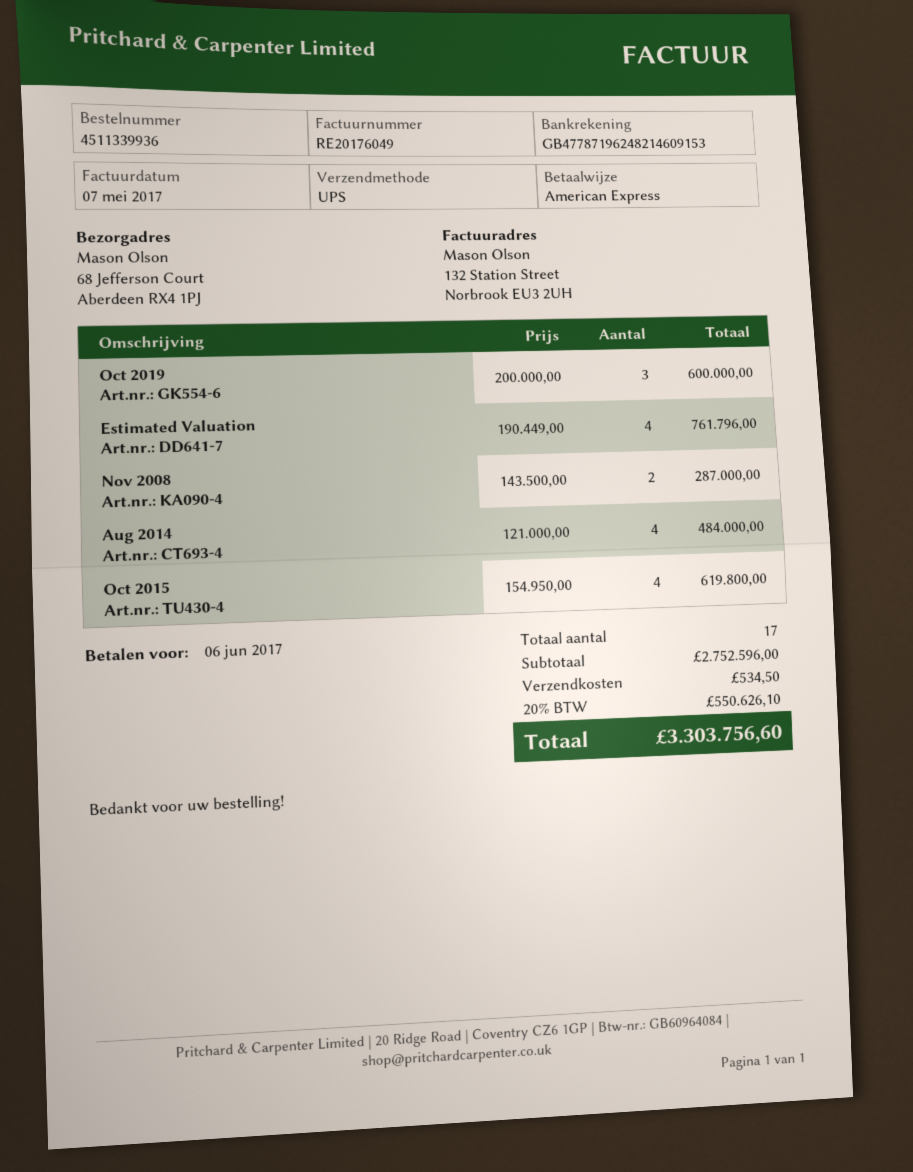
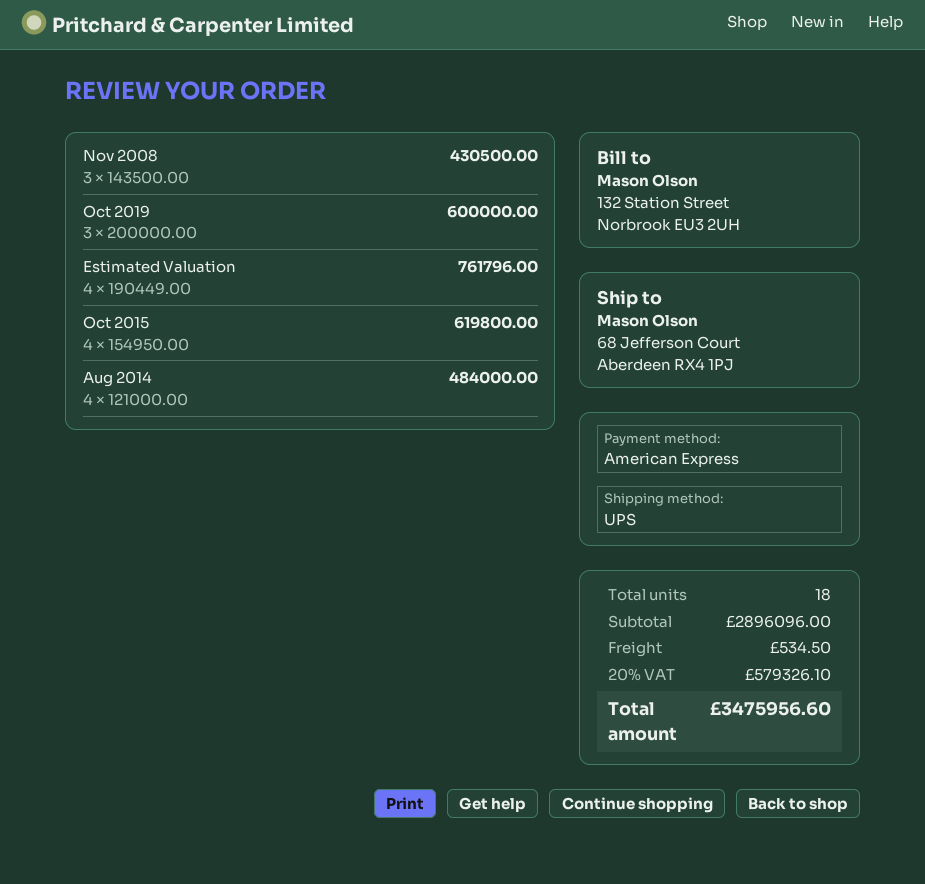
Nov 2008: 2 x 143500.00 = 287000.00 -> 3 x 143500.00 = 430500.00
total quantity: 17 -> 18
subtotal: 2752596.00 -> 2896096.00
tax: 20% = 550626.10 -> 20% = 579326.10
total: 3303756.60 -> 3475956.60

